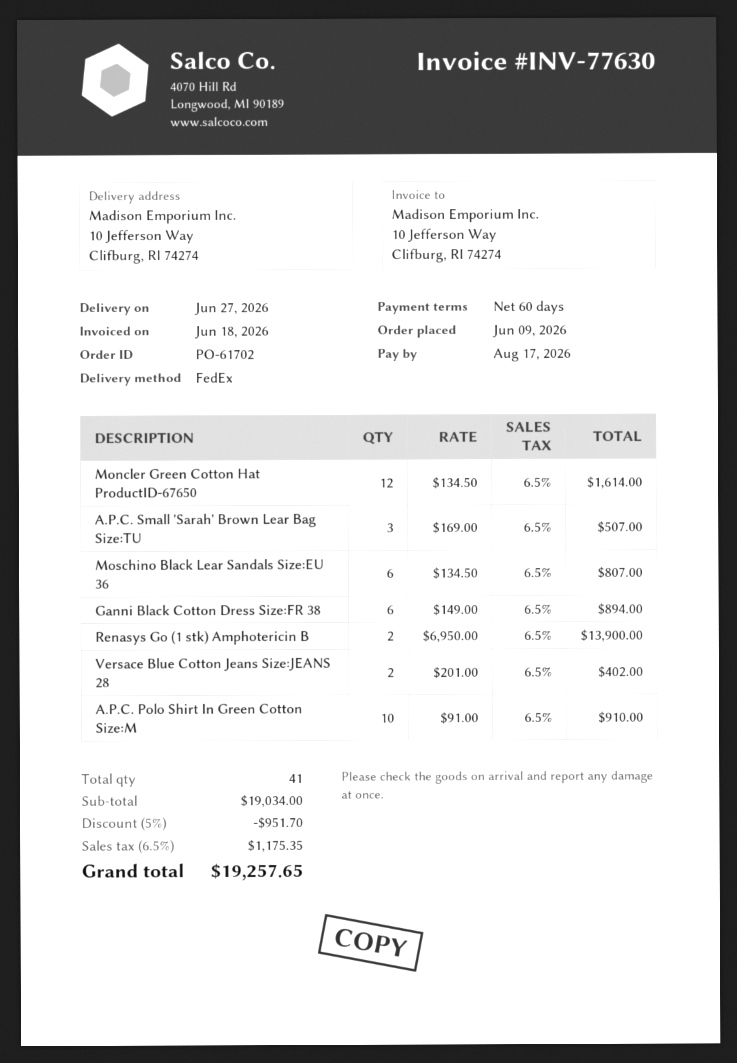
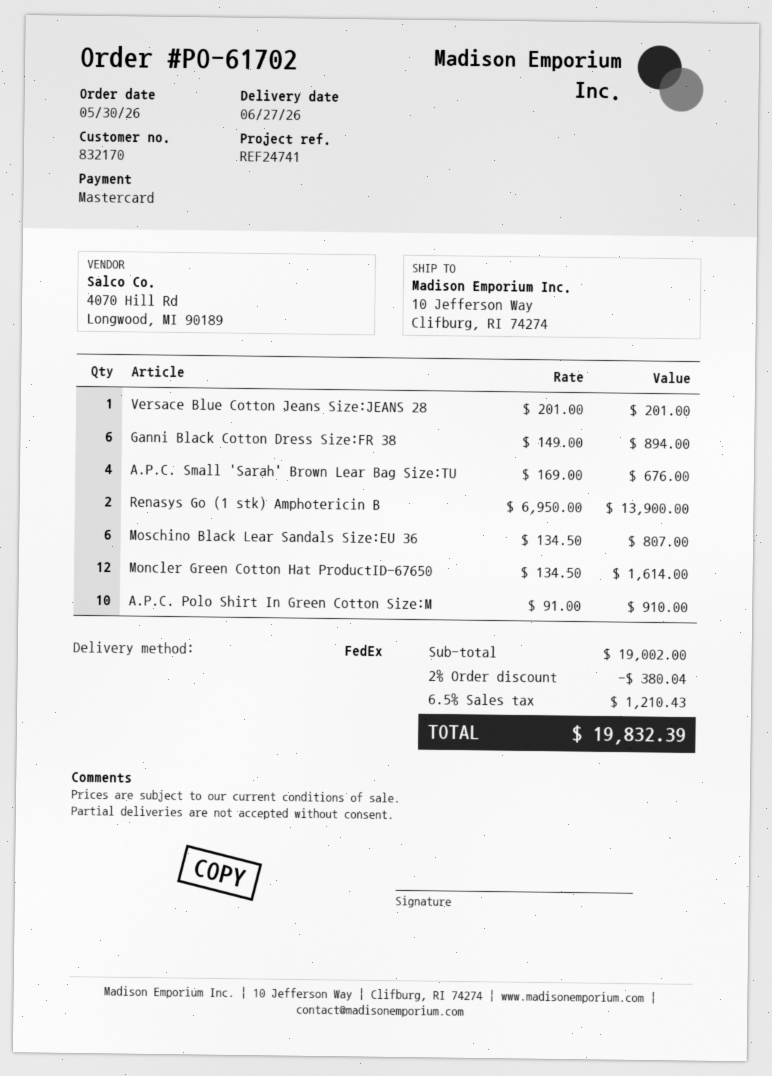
order date: 2026-06-09 -> 2026-05-30
A.P.C. Small 'Sarah' Brown Lear Bag Size:TU: 3 x 169.00 = 507.00 -> 4 x 169.00 = 676.00
Versace Blue Cotton Jeans Size:JEANS 28: 2 x 201.00 = 402.00 -> 1 x 201.00 = 201.00
subtotal: 19034.00 -> 19002.00
discount: 5% = 951.70 -> 2% = 380.04
tax: 6.5% = 1175.35 -> 6.5% = 1210.43
total: 19257.65 -> 19832.39

